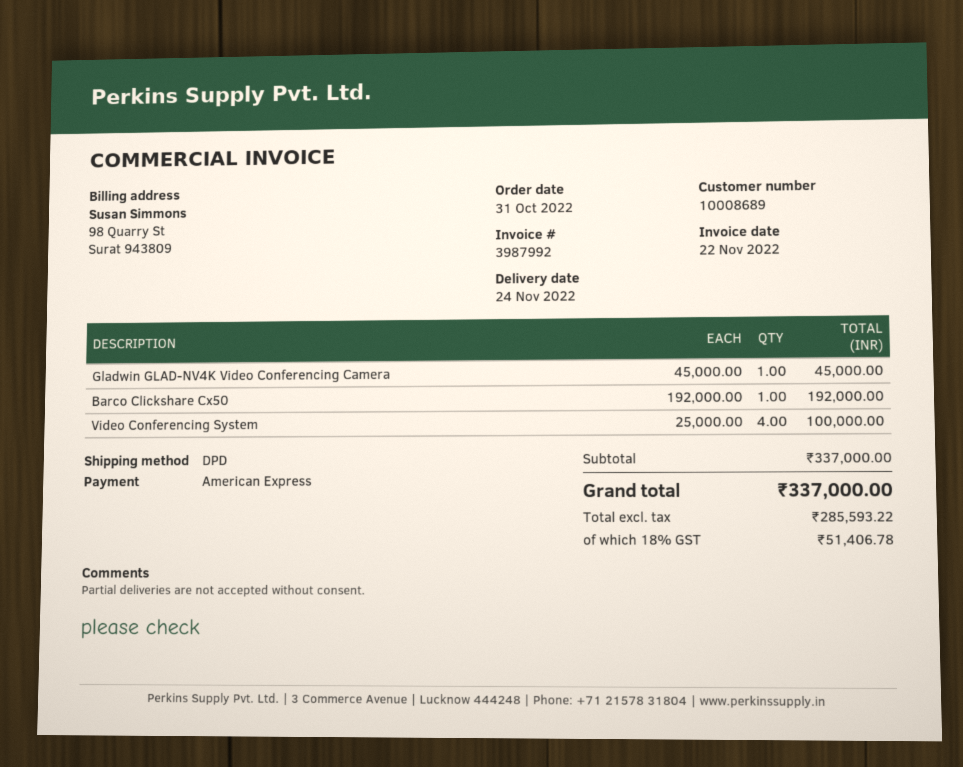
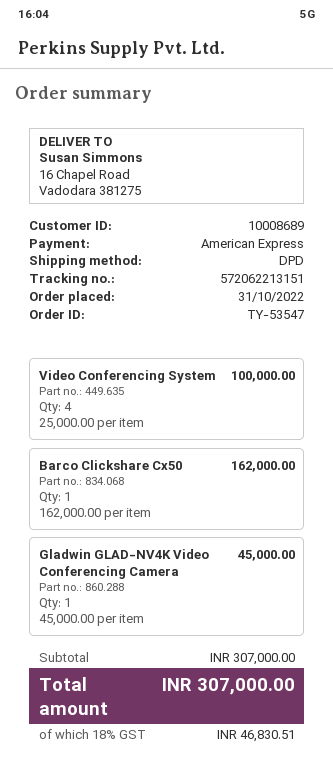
Barco Clickshare Cx50: 1 x 192000.00 = 192000.00 -> 1 x 162000.00 = 162000.00
subtotal: 337000.00 -> 307000.00
tax: 18% = 51406.78 -> 18% = 46830.51
total: 337000.00 -> 307000.00

